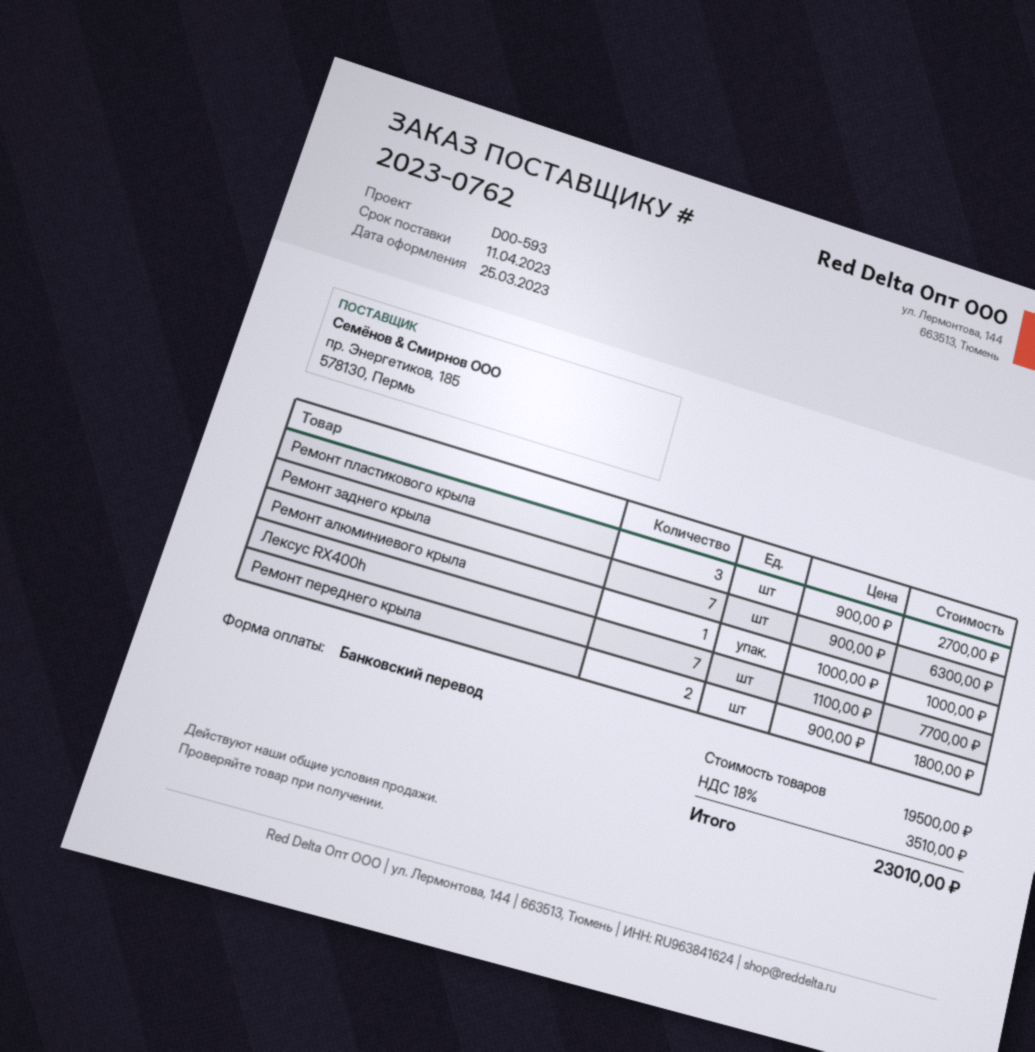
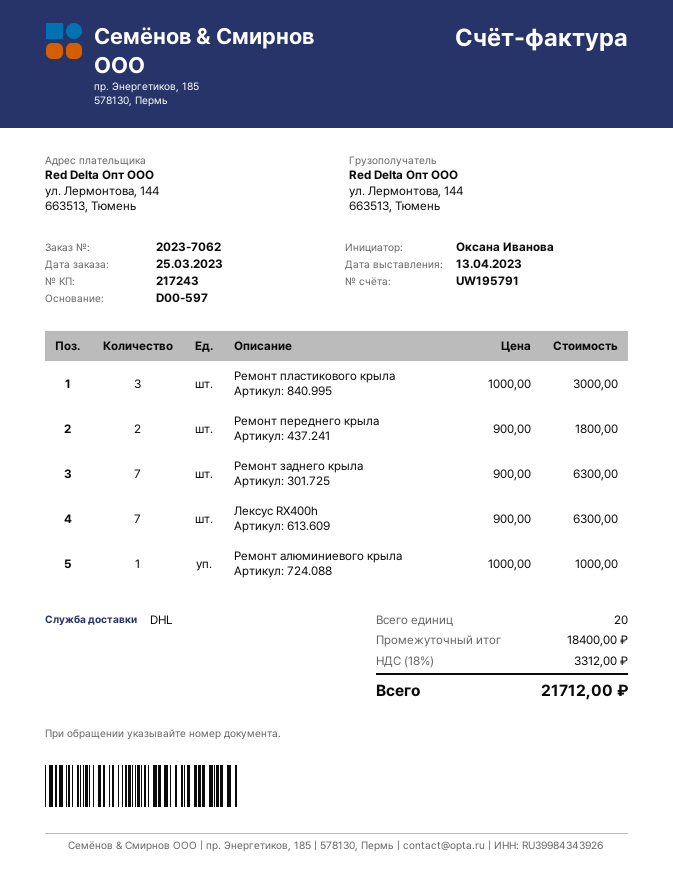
order number: 2023-0762 -> 2023-7062
reference: D00-593 -> D00-597
Ремонт пластикового крыла: 3 x 900.00 = 2700.00 -> 3 x 1000.00 = 3000.00
Лексус RX400h: 7 x 1100.00 = 7700.00 -> 7 x 900.00 = 6300.00
subtotal: 19500.00 -> 18400.00
tax: 18% = 3510.00 -> 18% = 3312.00
total: 23010.00 -> 21712.00

